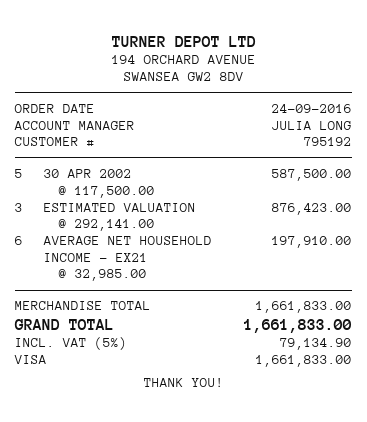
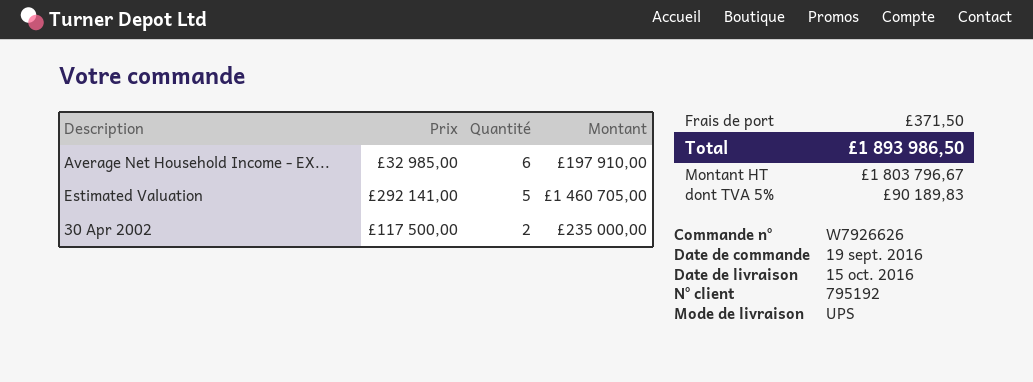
order date: 2016-09-24 -> 2016-09-19
30 APR 2002: 5 x 117500.00 = 587500.00 -> 2 x 117500.00 = 235000.00
ESTIMATED VALUATION: 3 x 292141.00 = 876423.00 -> 5 x 292141.00 = 1460705.00
shipping: none -> 371.50
tax: 5% = 79134.90 -> 5% = 90189.83
total: 1661833.00 -> 1893986.50

